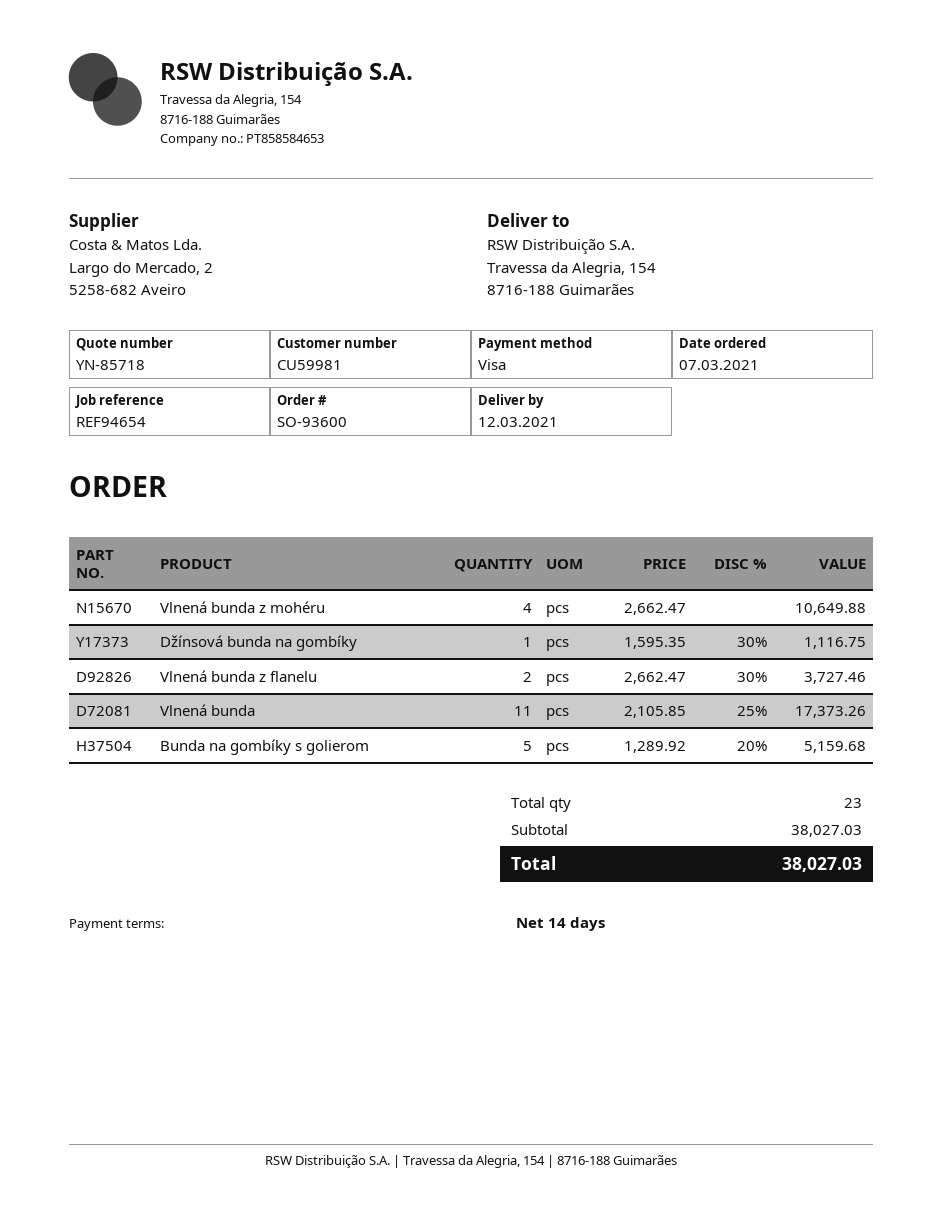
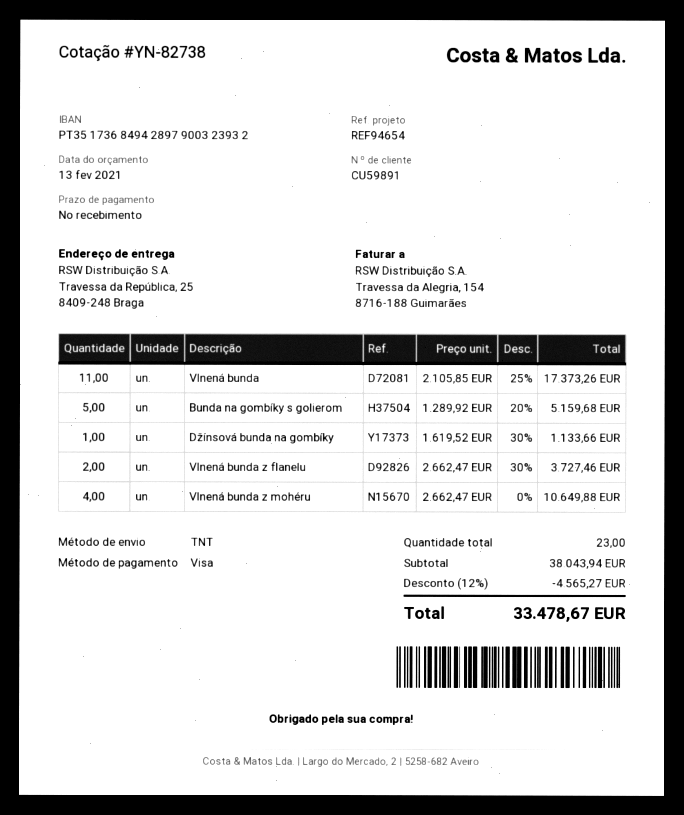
quote number: YN-85718 -> YN-82738
payment terms: 14 days -> on receipt
customer number: CU59981 -> CU59891
ship to: Travessa da Alegria, 154, 8716-188 Guimarães -> Travessa da República, 25, 8409-248 Braga
Džínsová bunda na gombíky: 1 x 1595.35 - 30% = 1116.75 -> 1 x 1619.52 - 30% = 1133.66
subtotal: 38027.03 -> 38043.94
discount: none -> 12% = 4565.27
total: 38027.03 -> 33478.67

